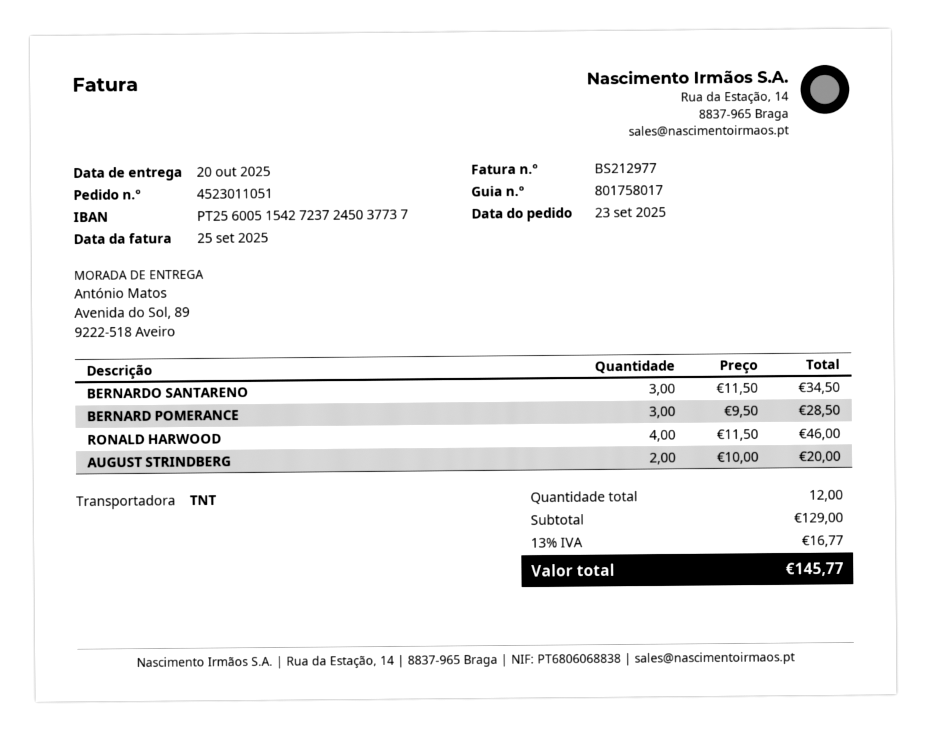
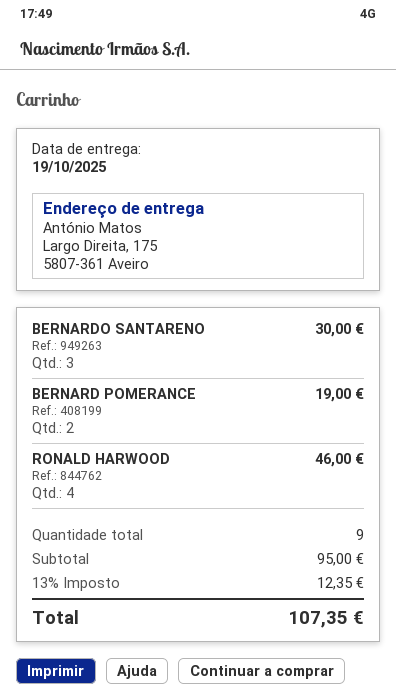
delivery date: 2025-10-20 -> 2025-10-19
ship to: Avenida do Sol, 89, 9222-518 Aveiro -> Largo Direita, 175, 5807-361 Aveiro
BERNARDO SANTARENO: 3 for 34.50 -> 3 for 30.00
BERNARD POMERANCE: 3 for 28.50 -> 2 for 19.00
AUGUST STRINDBERG: 2 for 20.00 -> none
total quantity: 12 -> 9
subtotal: 129.00 -> 95.00
tax: 13% = 16.77 -> 13% = 12.35
total: 145.77 -> 107.35

